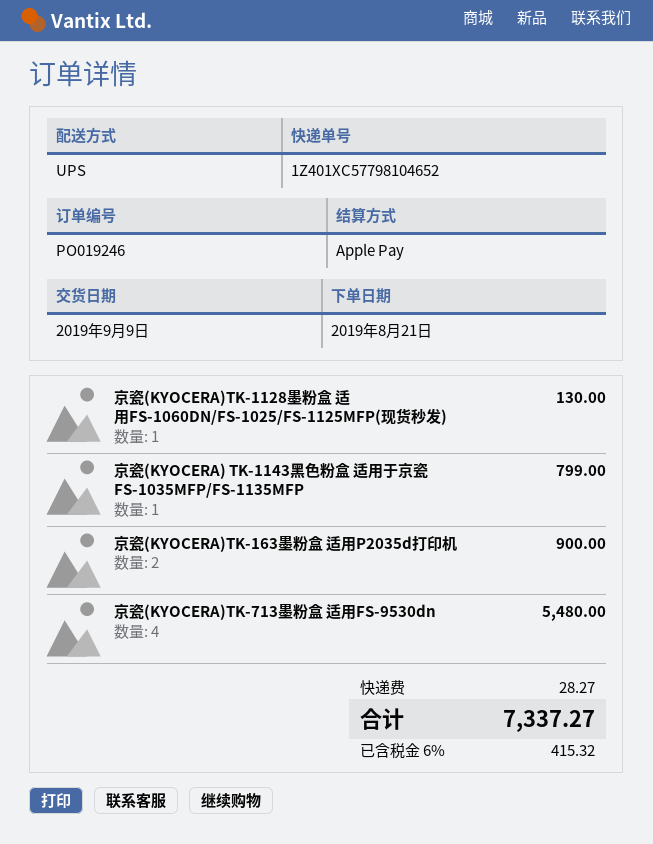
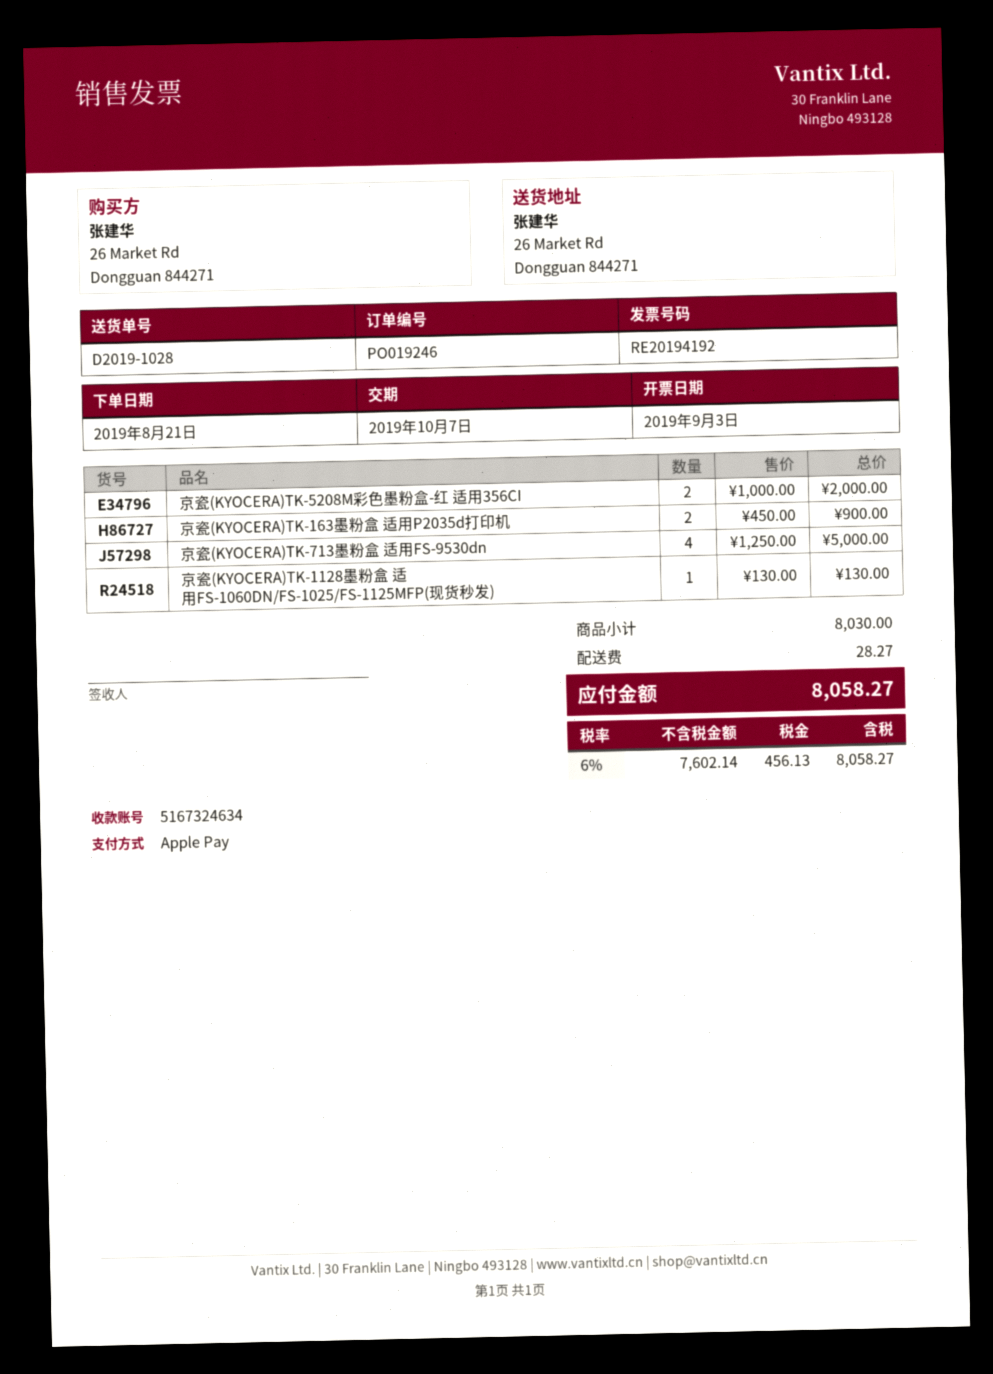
delivery date: 2019-09-09 -> 2019-10-07
京瓷(KYOCERA) TK-1143黑色粉盒 适用于京瓷 FS-1035MFP/FS-1135MFP: 1 for 799.00 -> none
京瓷(KYOCERA)TK-713墨粉盒 适用FS-9530dn: 4 for 5480.00 -> 4 for 5000.00
京瓷(KYOCERA)TK-5208M彩色墨粉盒-红 适用356CI: none -> 2 for 2000.00
tax: 6% = 415.32 -> 6% = 456.13
total: 7337.27 -> 8058.27

